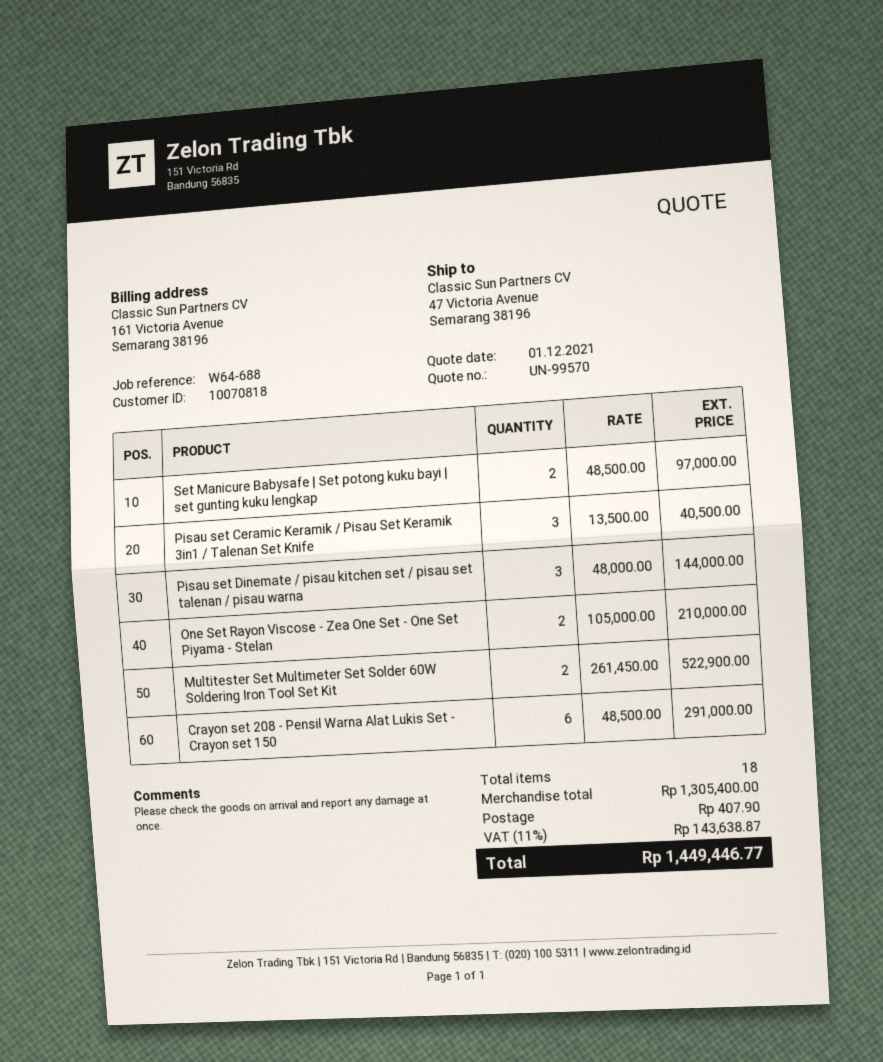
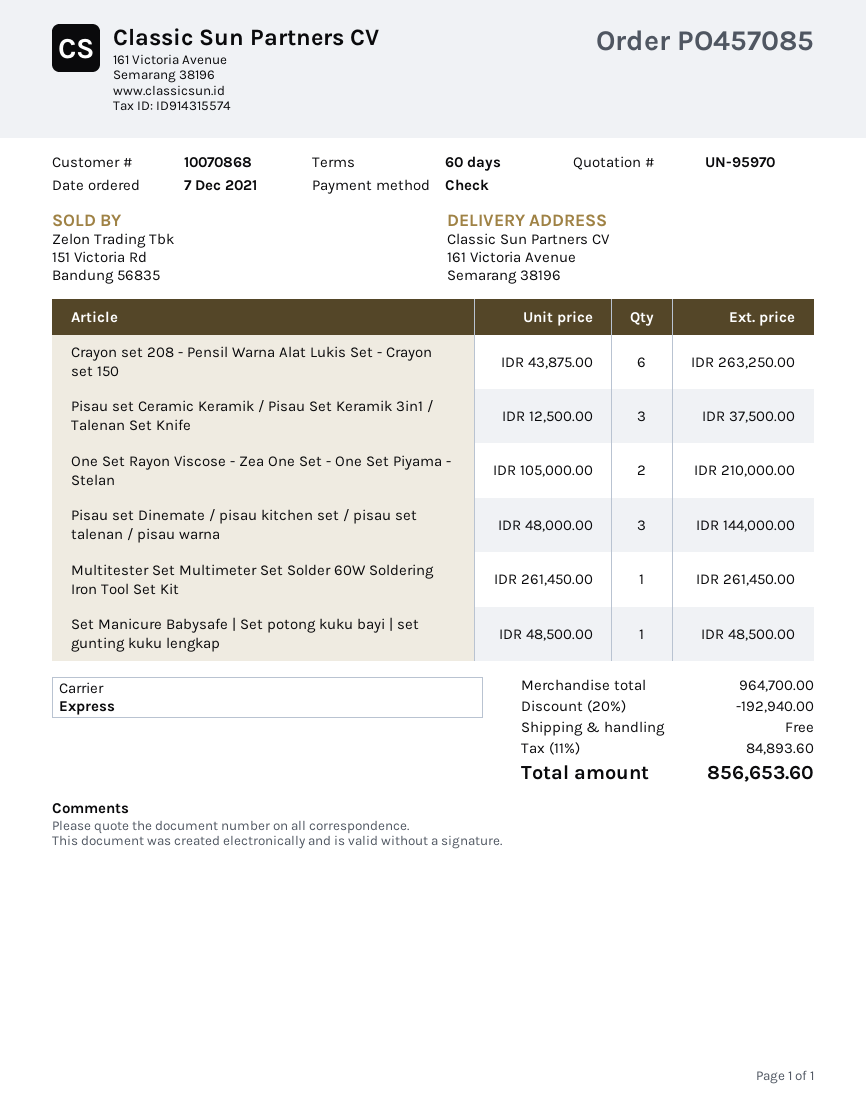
quote number: UN-99570 -> UN-95970
customer number: 10070818 -> 10070868
ship to: 47 Victoria Avenue, Semarang 38196 -> 161 Victoria Avenue, Semarang 38196
Set Manicure Babysafe | Set potong kuku bayi | set gunting kuku lengkap: 2 x 48500.00 = 97000.00 -> 1 x 48500.00 = 48500.00
Pisau set Ceramic Keramik / Pisau Set Keramik 3in1 / Talenan Set Knife: 3 x 13500.00 = 40500.00 -> 3 x 12500.00 = 37500.00
Multitester Set Multimeter Set Solder 60W Soldering Iron Tool Set Kit: 2 x 261450.00 = 522900.00 -> 1 x 261450.00 = 261450.00
Crayon set 208 - Pensil Warna Alat Lukis Set - Crayon set 150: 6 x 48500.00 = 291000.00 -> 6 x 43875.00 = 263250.00
subtotal: 1305400.00 -> 964700.00
discount: none -> 20% = 192940.00
shipping: 407.90 -> 0.00
tax: 11% = 143638.87 -> 11% = 84893.60
total: 1449446.77 -> 856653.60

